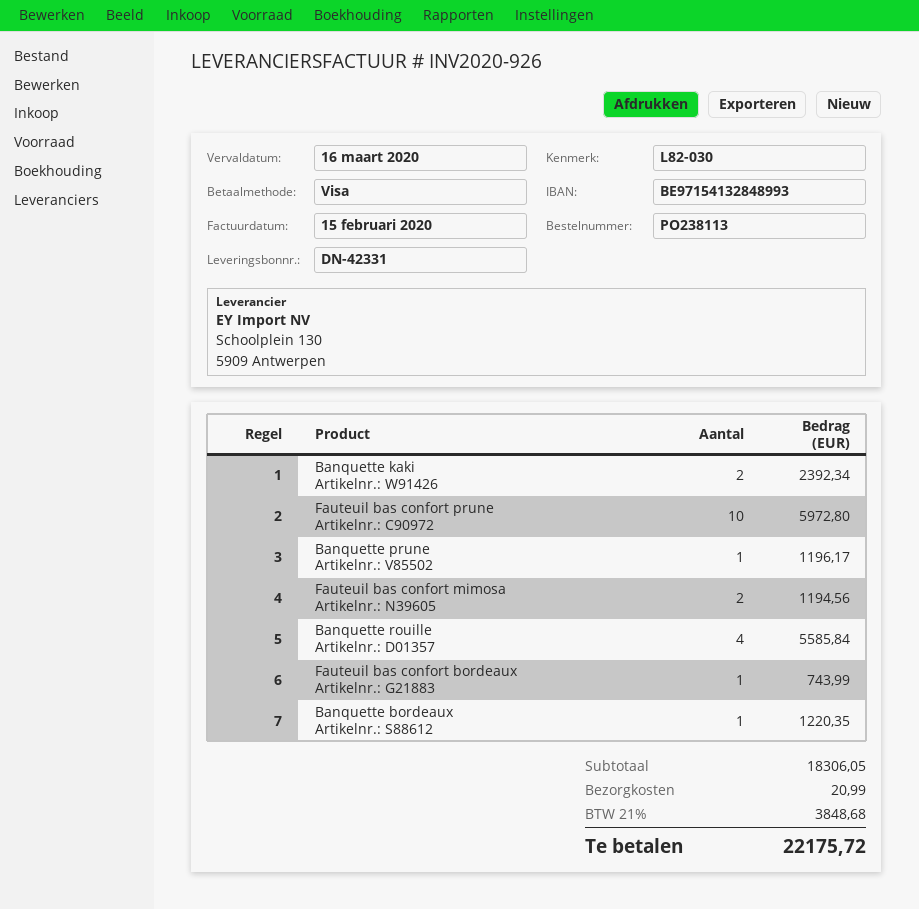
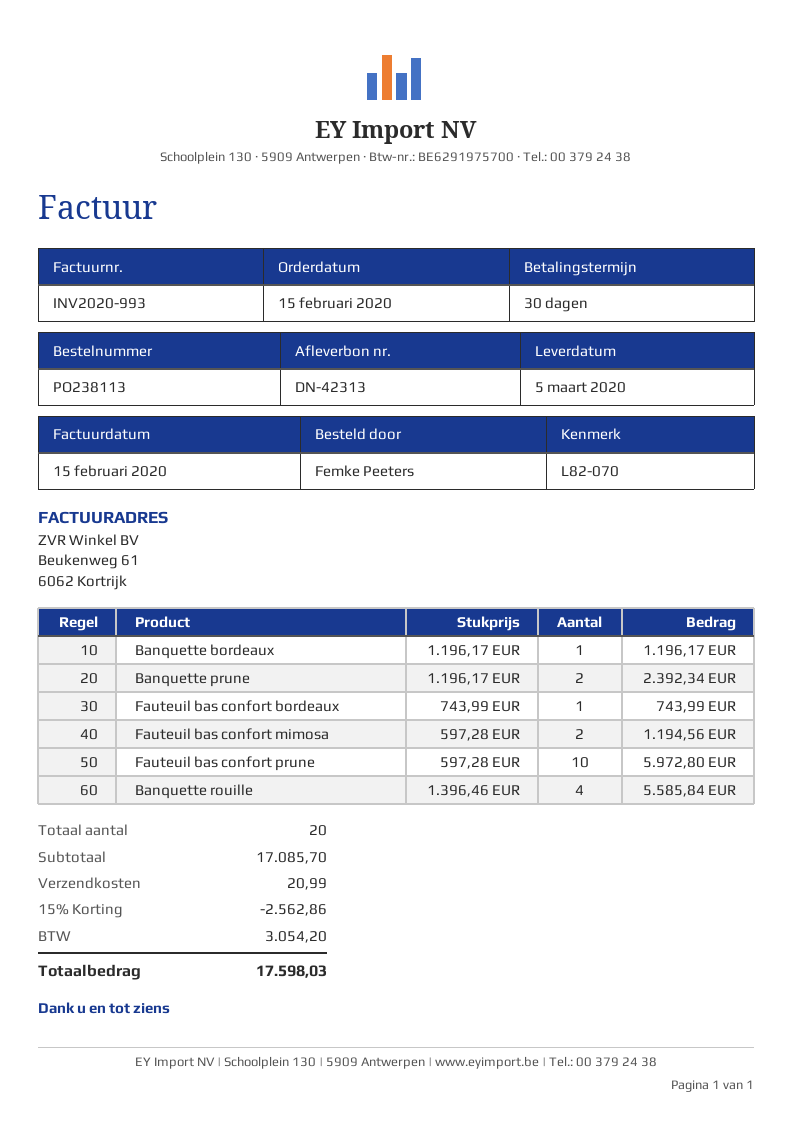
delivery note number: DN-42331 -> DN-42313
invoice number: INV2020-926 -> INV2020-993
reference: L82-030 -> L82-070
Banquette kaki: 2 for 2392.34 -> none
Banquette prune: 1 for 1196.17 -> 2 for 2392.34
Banquette bordeaux: 1 for 1220.35 -> 1 for 1196.17
subtotal: 18306.05 -> 17085.70
discount: none -> 15% = 2562.86
tax: 3848.68 -> 3054.20
total: 22175.72 -> 17598.03

